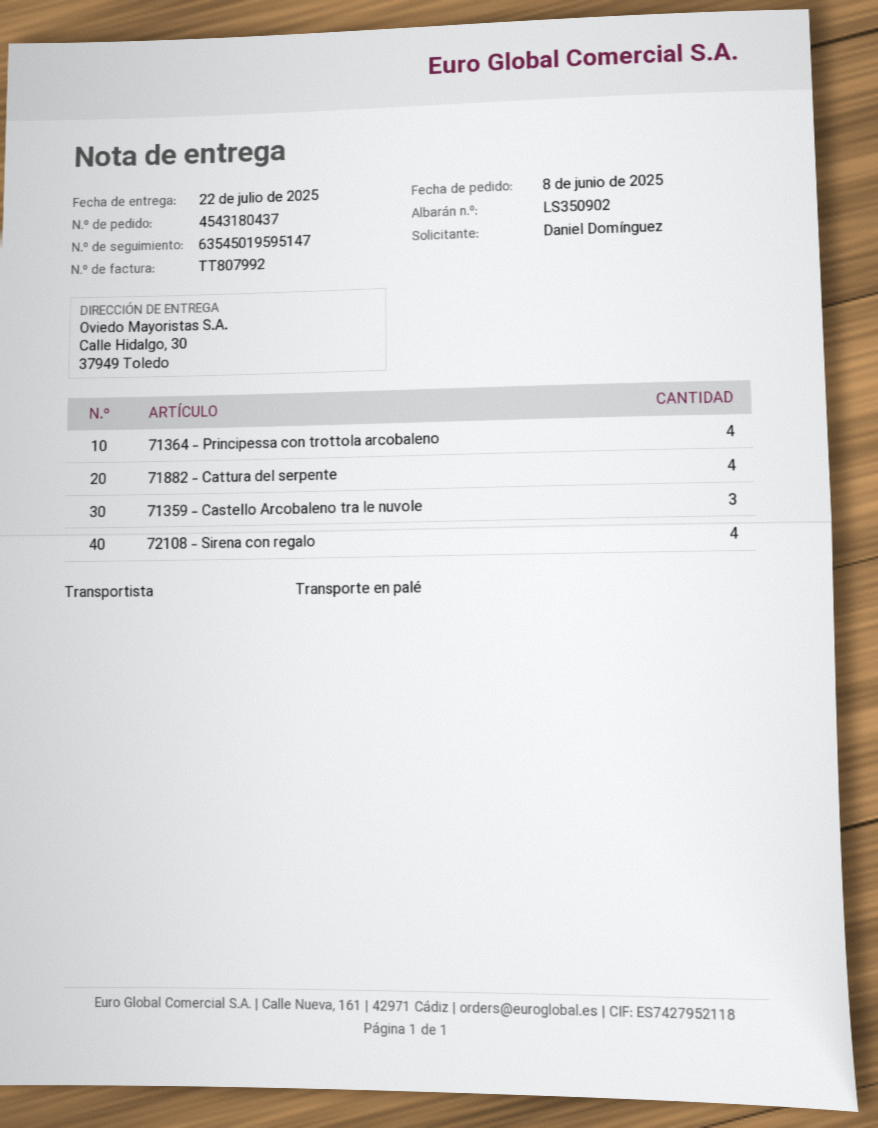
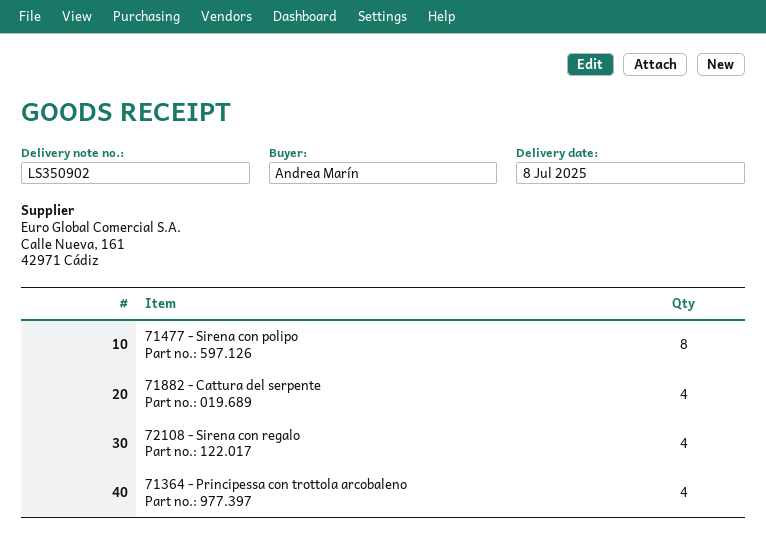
delivery date: 2025-07-22 -> 2025-07-08
ordered by: Daniel Domínguez -> Andrea Marín
71359 - Castello Arcobaleno tra le nuvole: 3 -> none
71477 - Sirena con polipo: none -> 8

